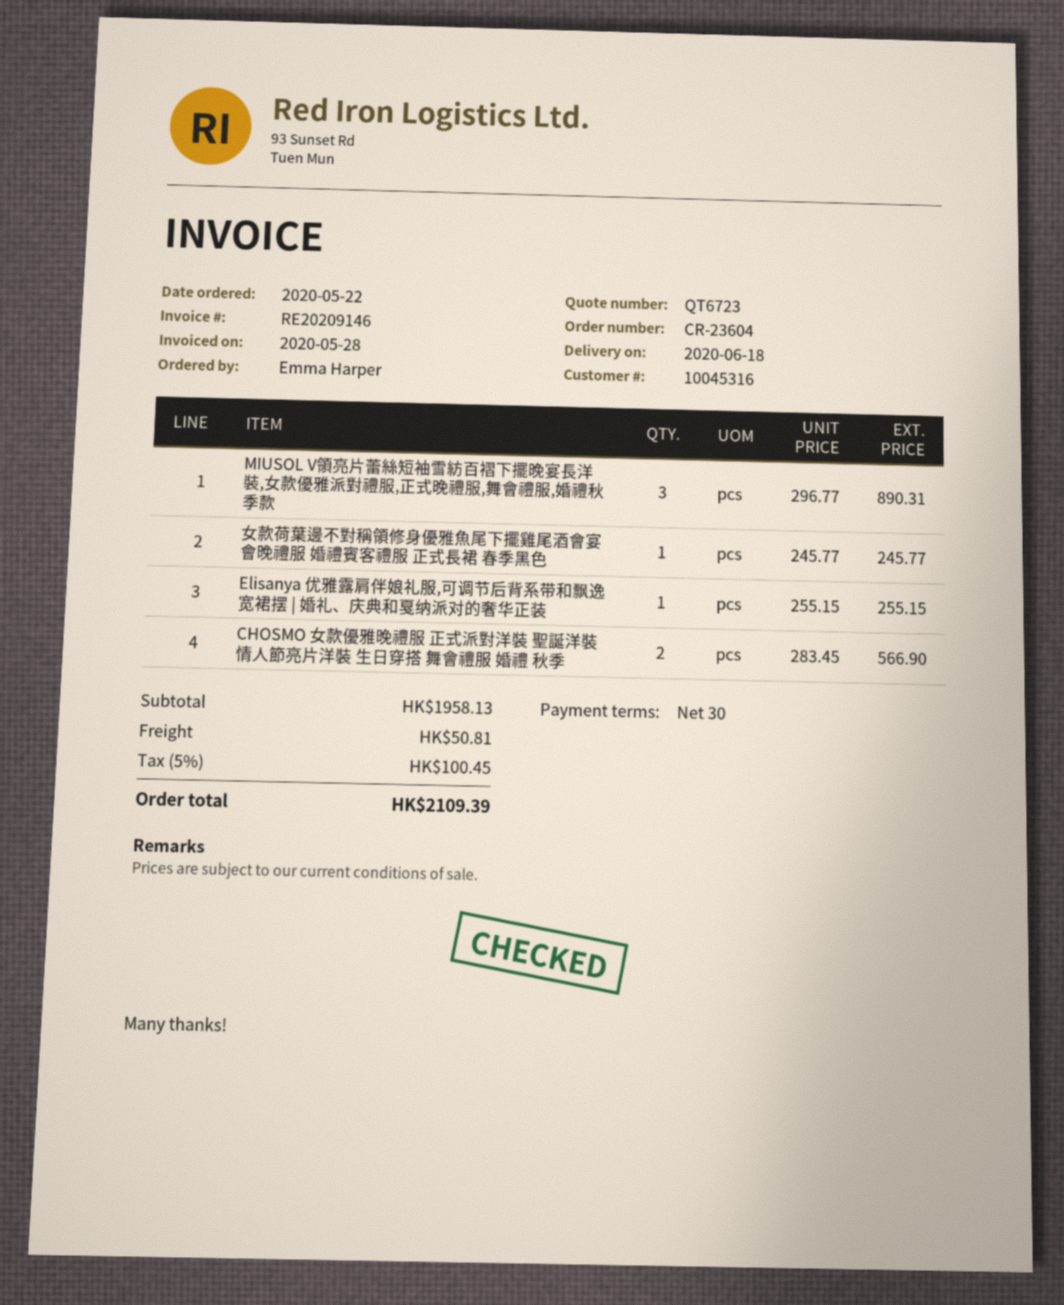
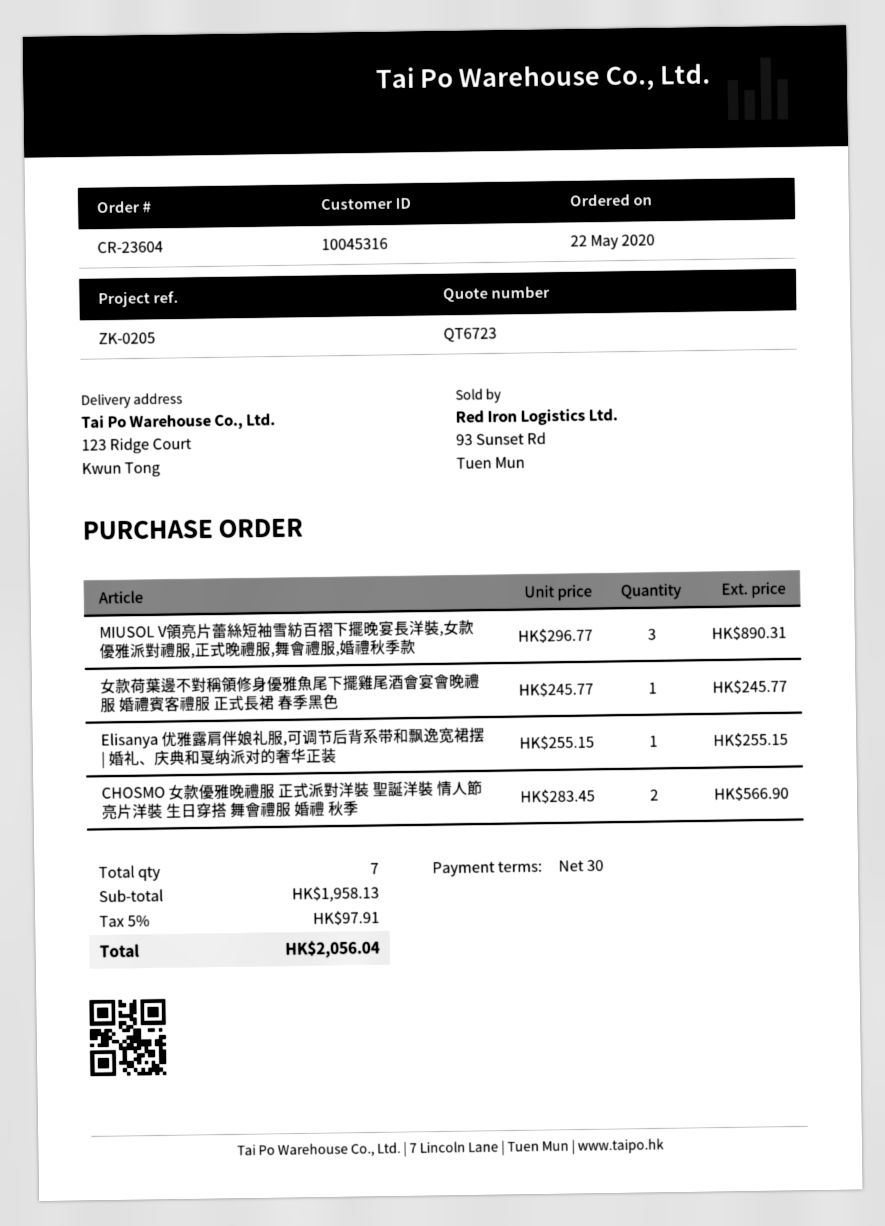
shipping: 50.81 -> none
tax: 5% = 100.45 -> 5% = 97.91
total: 2109.39 -> 2056.04

